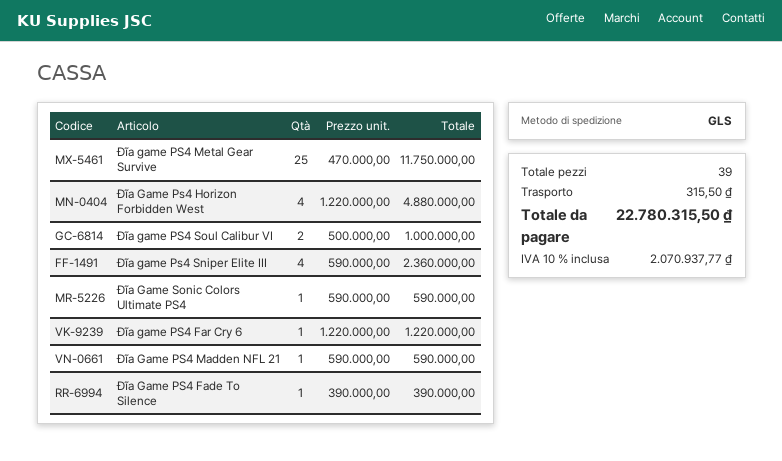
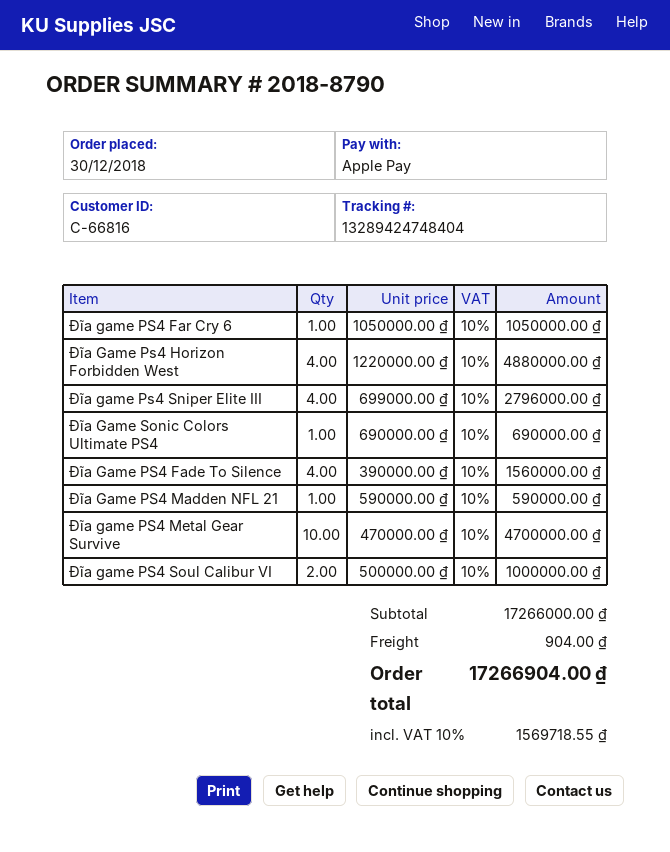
Đĩa game PS4 Metal Gear Survive: 25 x 470000.00 = 11750000.00 -> 10 x 470000.00 = 4700000.00
Đĩa game Ps4 Sniper Elite III: 4 x 590000.00 = 2360000.00 -> 4 x 699000.00 = 2796000.00
Đĩa Game Sonic Colors Ultimate PS4: 1 x 590000.00 = 590000.00 -> 1 x 690000.00 = 690000.00
Đĩa game PS4 Far Cry 6: 1 x 1220000.00 = 1220000.00 -> 1 x 1050000.00 = 1050000.00
Đĩa Game PS4 Fade To Silence: 1 x 390000.00 = 390000.00 -> 4 x 390000.00 = 1560000.00
shipping: 315.50 -> 904.00
tax: 10% = 2070937.77 -> 10% = 1569718.55
total: 22780315.50 -> 17266904.00

